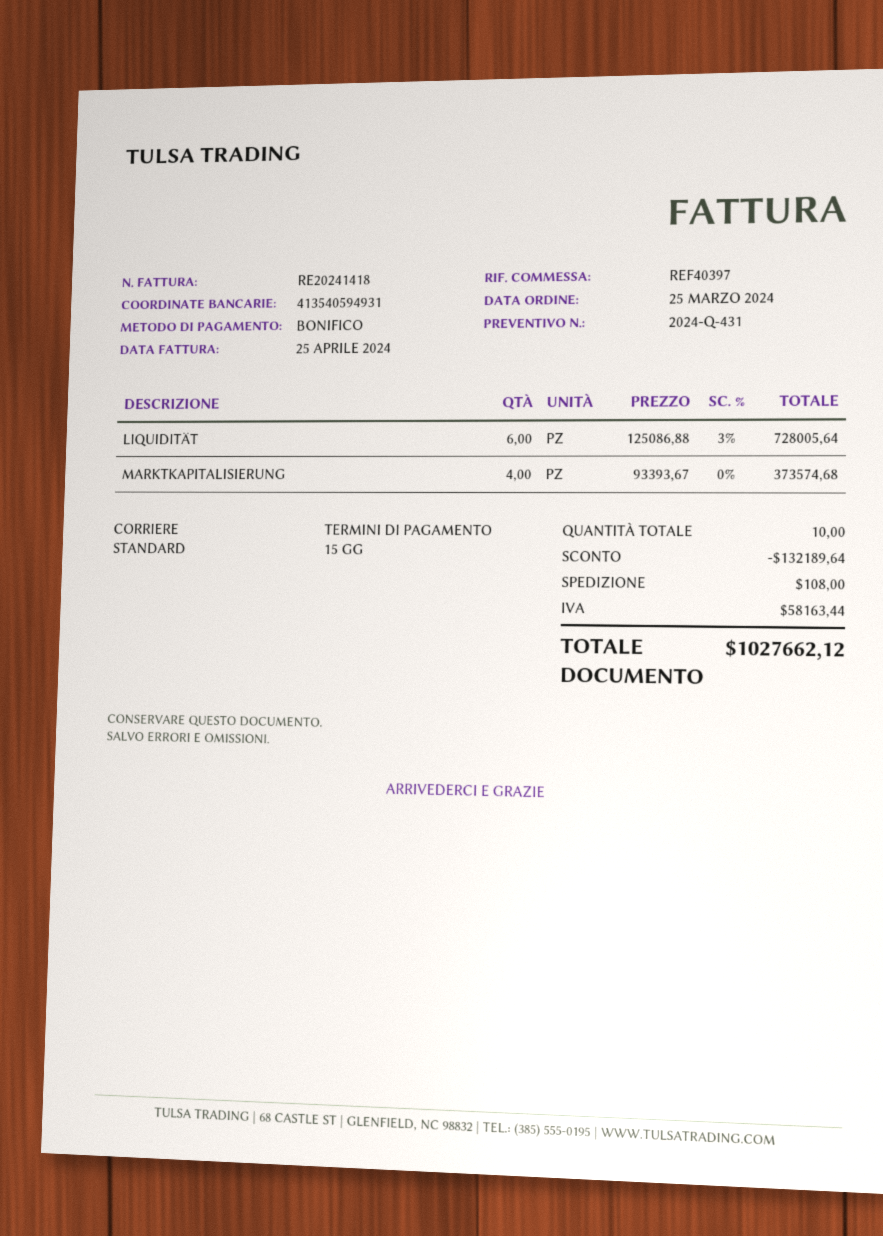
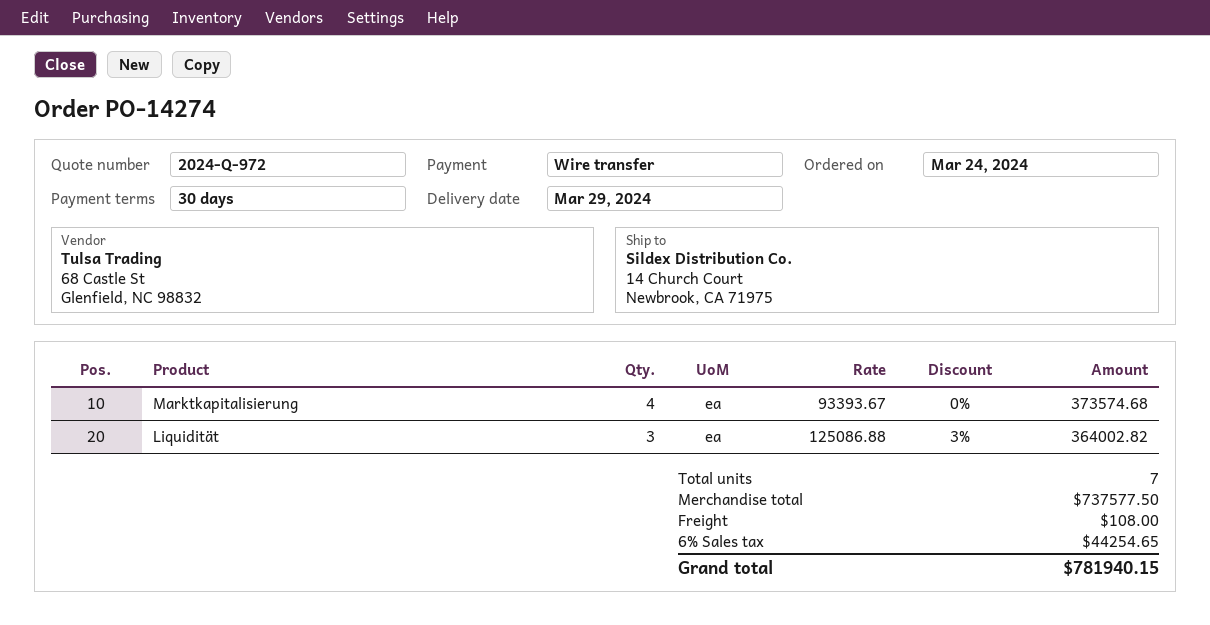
quote number: 2024-Q-431 -> 2024-Q-972
order date: 2024-03-25 -> 2024-03-24
payment terms: 15 days -> 30 days
LIQUIDITÄT: 6 x 125086.88 - 3% = 728005.64 -> 3 x 125086.88 - 3% = 364002.82
total quantity: 10 -> 7
discount: 132189.64 -> none
tax: 58163.44 -> 44254.65
total: 1027662.12 -> 781940.15

